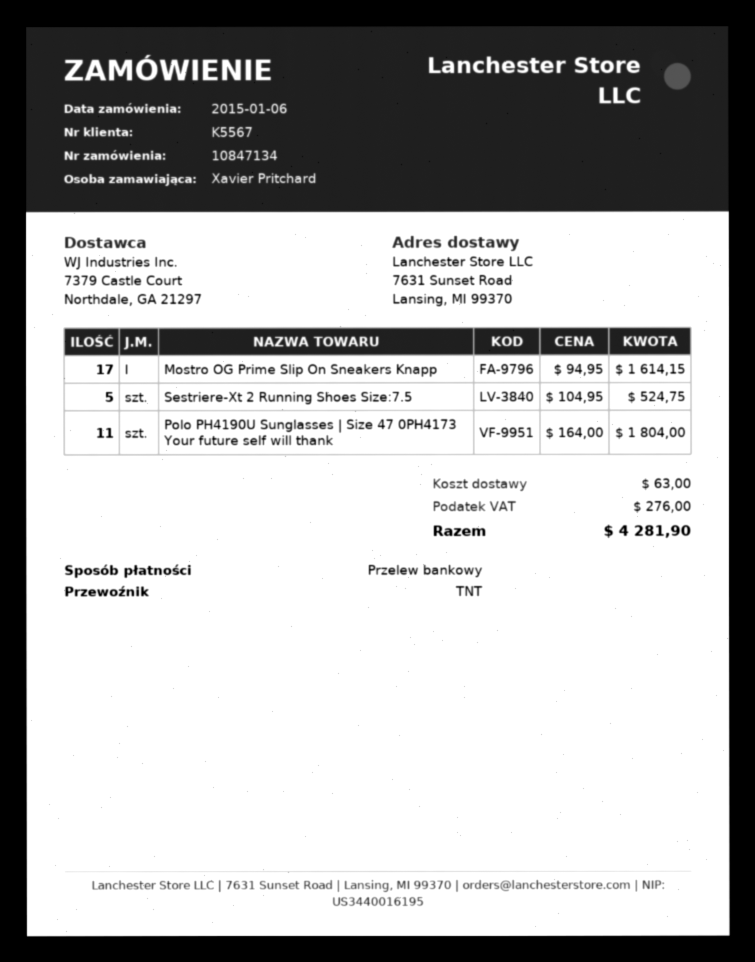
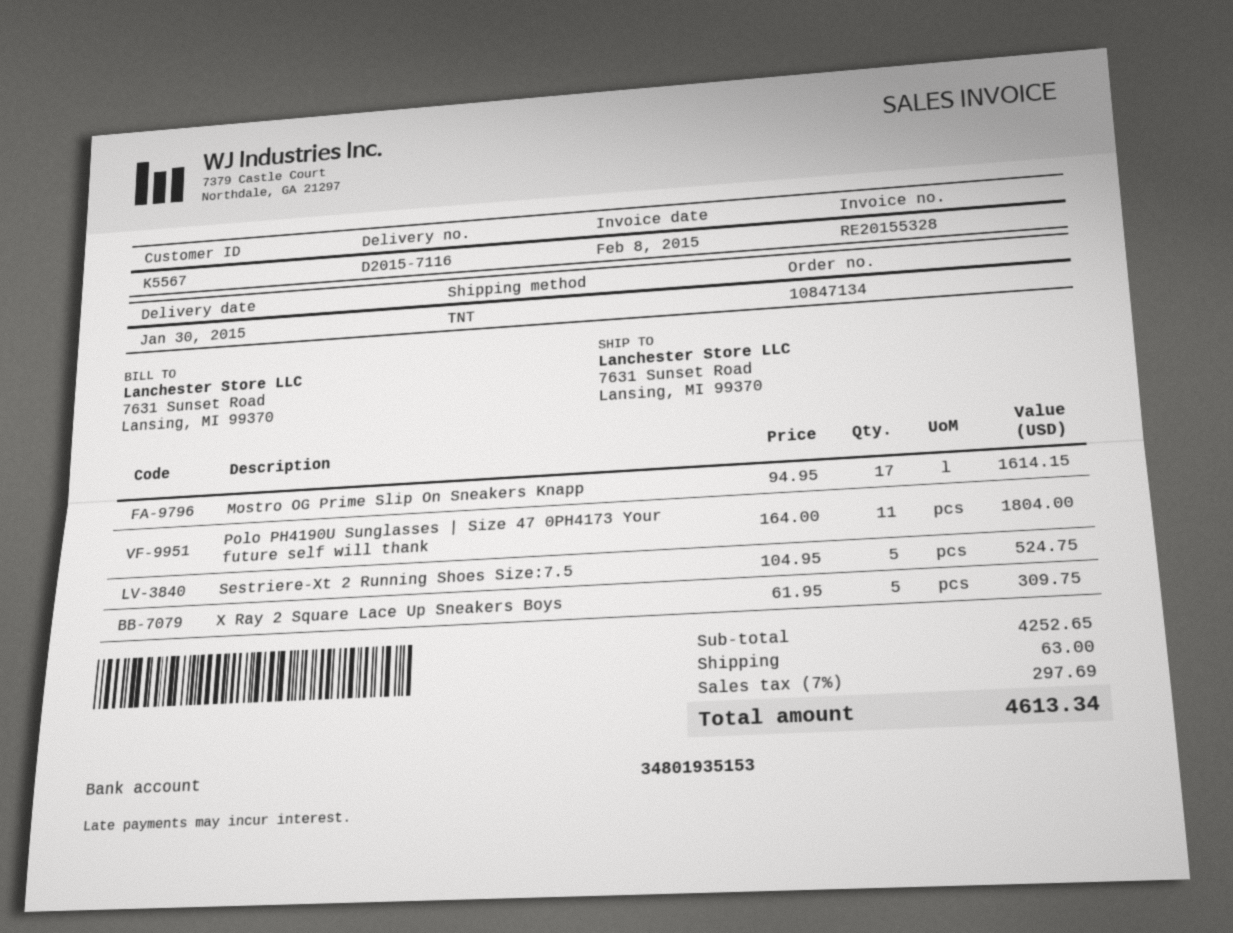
X Ray 2 Square Lace Up Sneakers Boys: none -> 5 x 61.95 = 309.75
tax: 276.00 -> 297.69
total: 4281.90 -> 4613.34

